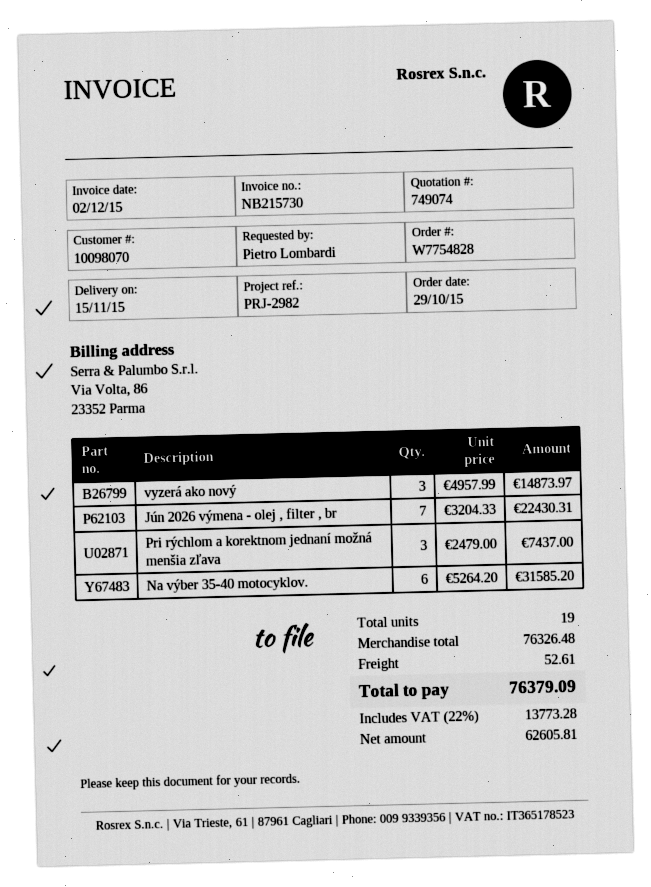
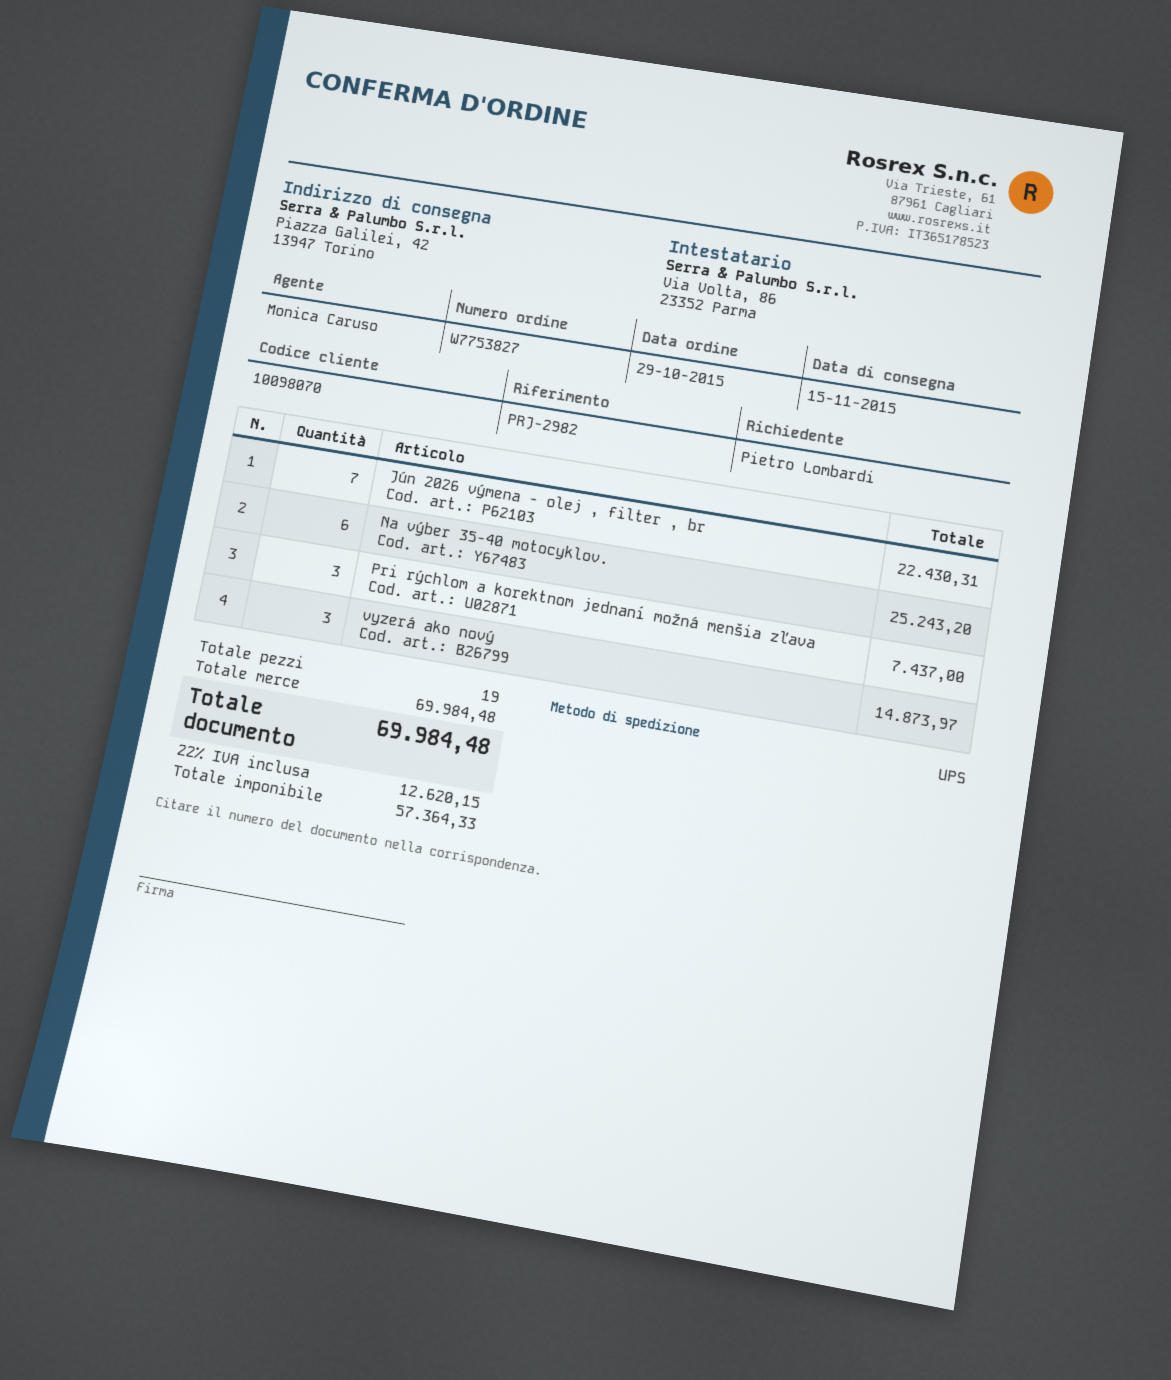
order number: W7754828 -> W7753827
Na výber 35-40 motocyklov.: 6 for 31585.20 -> 6 for 25243.20
subtotal: 76326.48 -> 69984.48
shipping: 52.61 -> none
net: 62605.81 -> 57364.33
tax: 22% = 13773.28 -> 22% = 12620.15
total: 76379.09 -> 69984.48

